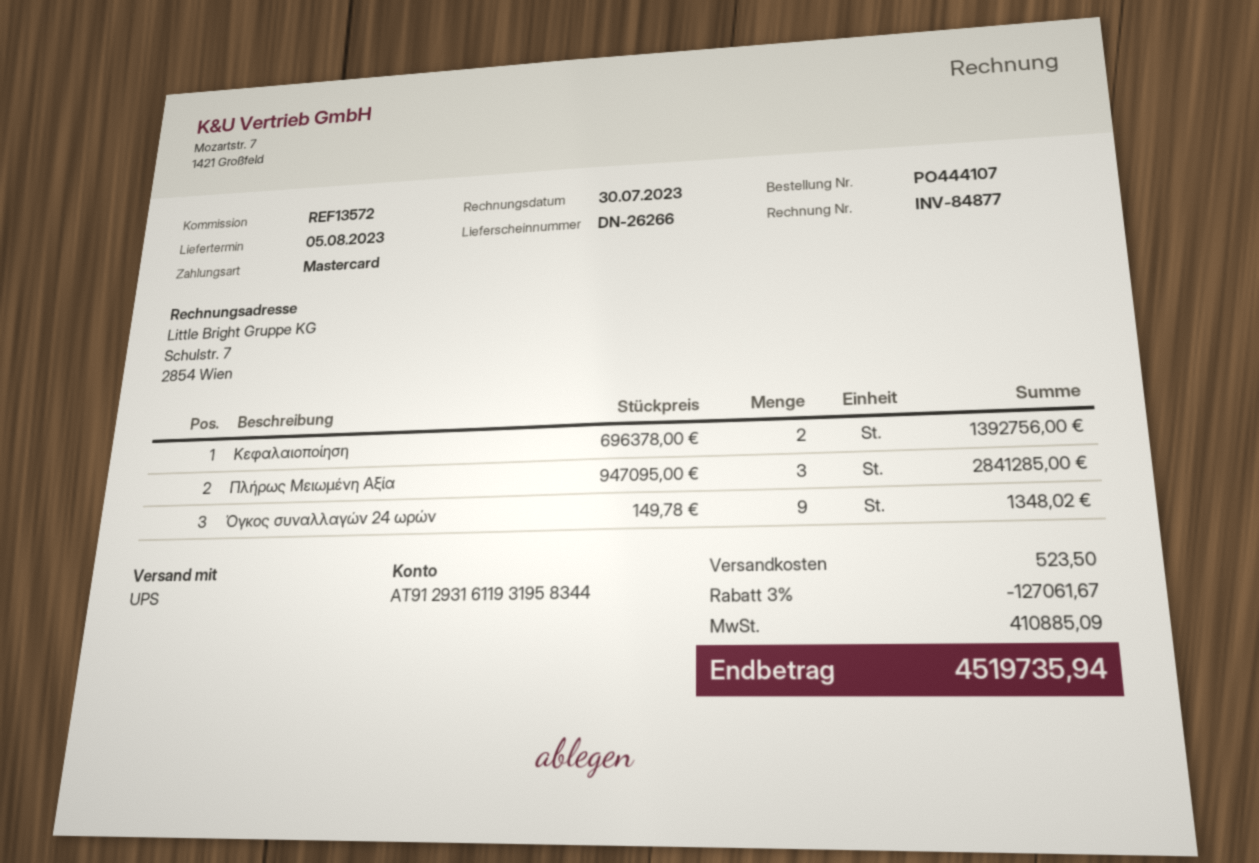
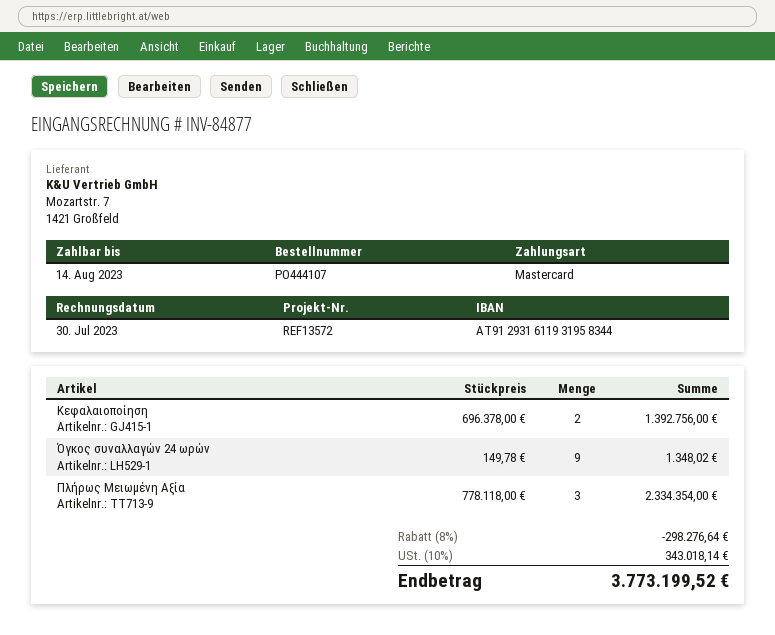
Πλήρως Μειωμένη Αξία: 3 x 947095.00 = 2841285.00 -> 3 x 778118.00 = 2334354.00
discount: 3% = 127061.67 -> 8% = 298276.64
shipping: 523.50 -> none
tax: 410885.09 -> 343018.14
total: 4519735.94 -> 3773199.52

